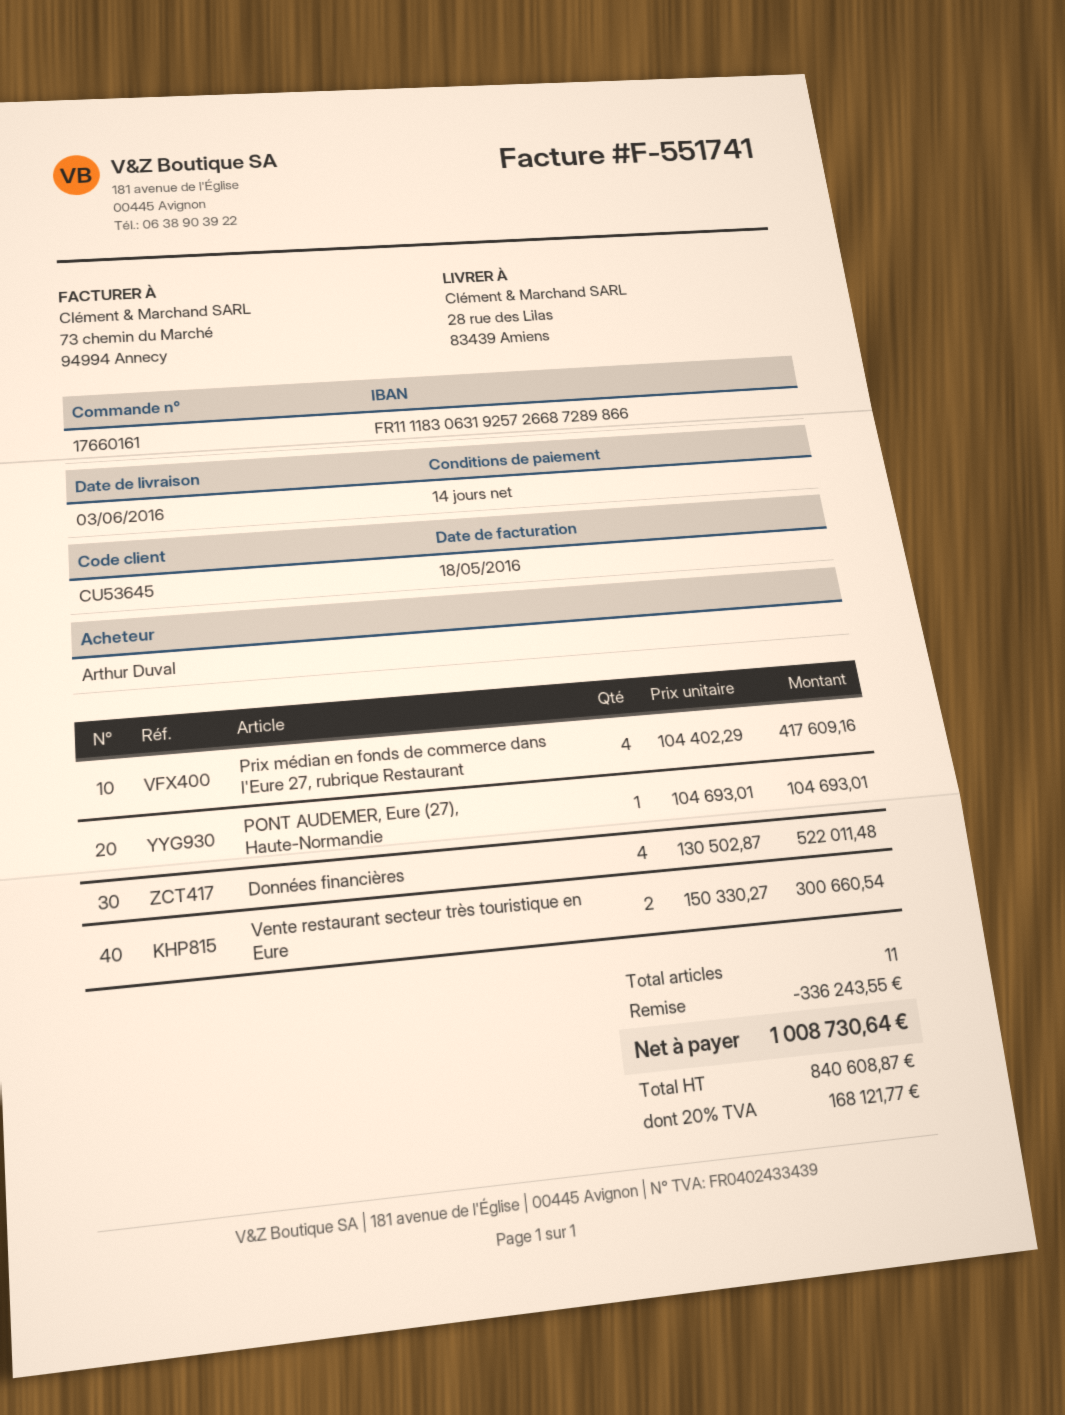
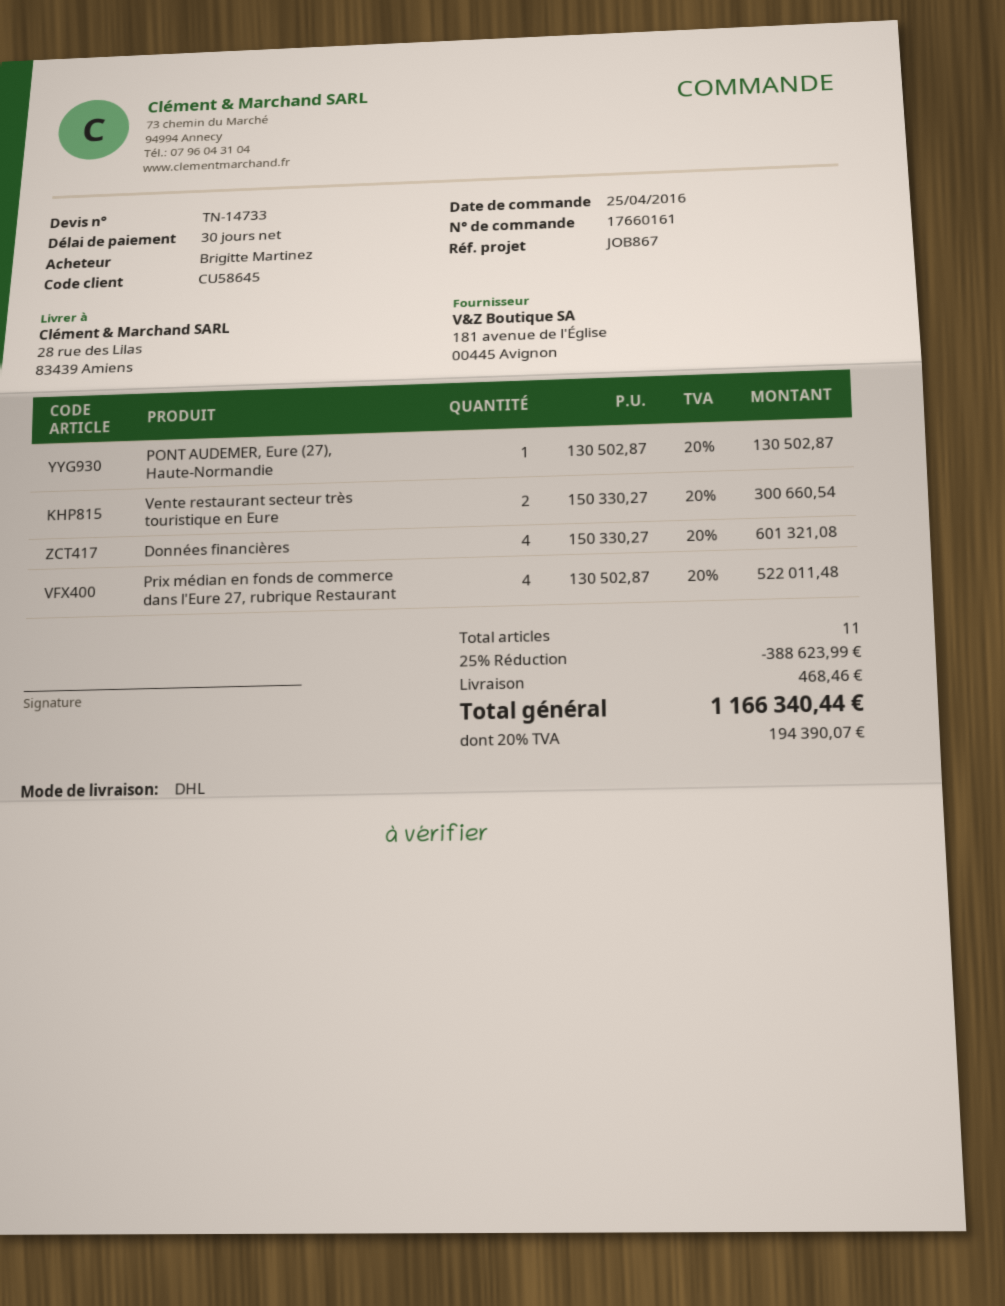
payment terms: 14 days -> 30 days
customer number: CU53645 -> CU58645
ordered by: Arthur Duval -> Brigitte Martinez
Prix médian en fonds de commerce dans l'Eure 27, rubrique Restaurant: 4 x 104402.29 = 417609.16 -> 4 x 130502.87 = 522011.48
PONT AUDEMER, Eure (27), Haute-Normandie: 1 x 104693.01 = 104693.01 -> 1 x 130502.87 = 130502.87
Données financières: 4 x 130502.87 = 522011.48 -> 4 x 150330.27 = 601321.08
discount: 336243.55 -> 388623.99
shipping: none -> 468.46
tax: 20% = 168121.77 -> 20% = 194390.07
total: 1008730.64 -> 1166340.44

